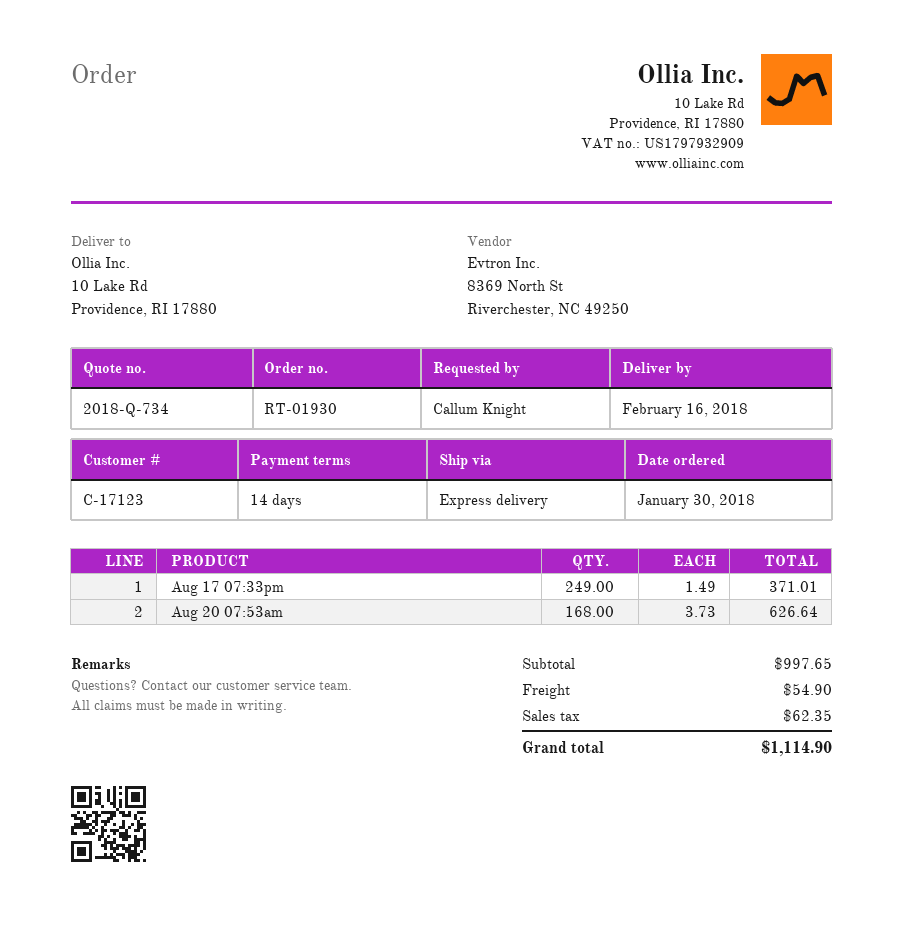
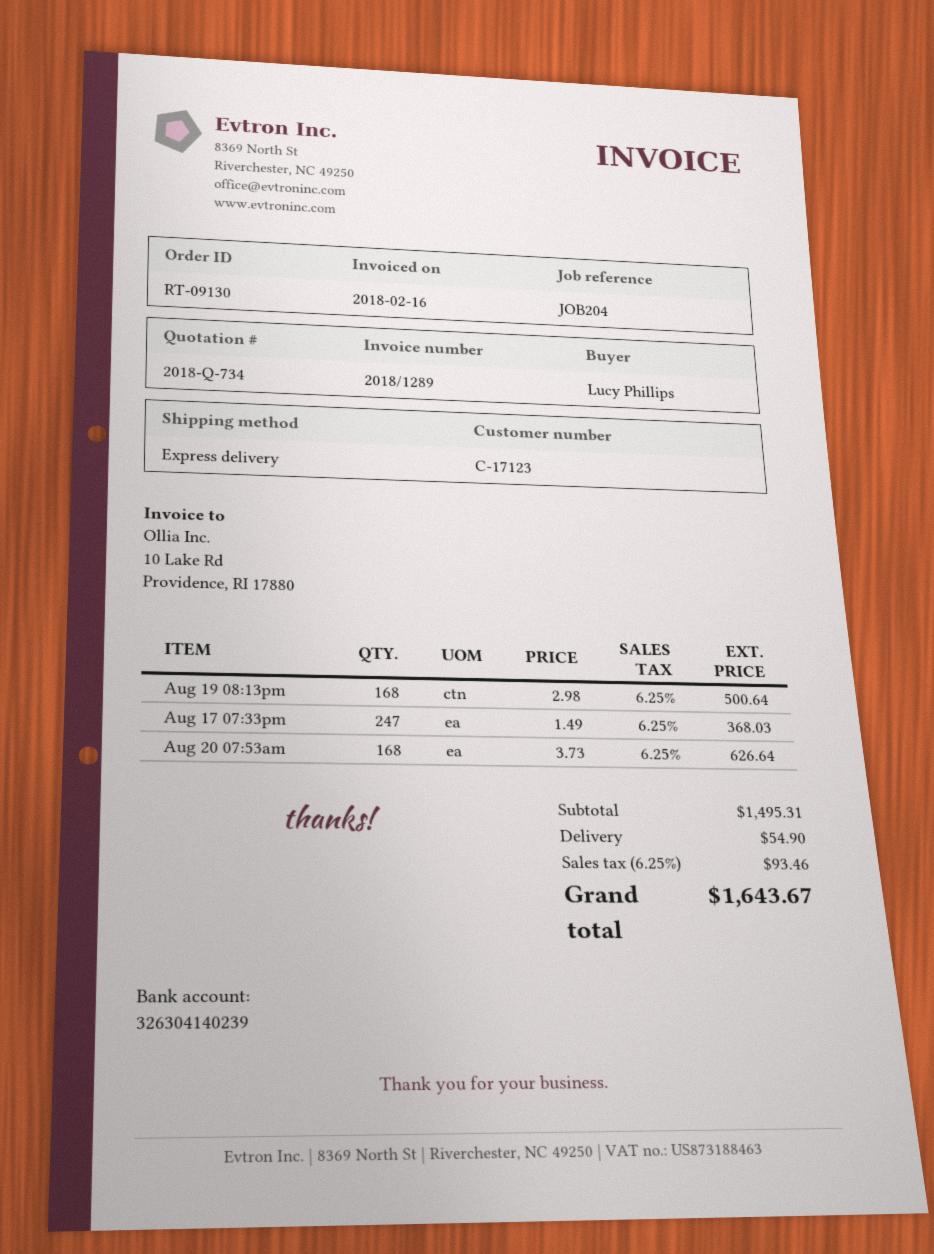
order number: RT-01930 -> RT-09130
ordered by: Callum Knight -> Lucy Phillips
Aug 17 07:33pm: 249 x 1.49 = 371.01 -> 247 x 1.49 = 368.03
Aug 19 08:13pm: none -> 168 x 2.98 = 500.64
subtotal: 997.65 -> 1495.31
tax: 62.35 -> 93.46
total: 1114.90 -> 1643.67

